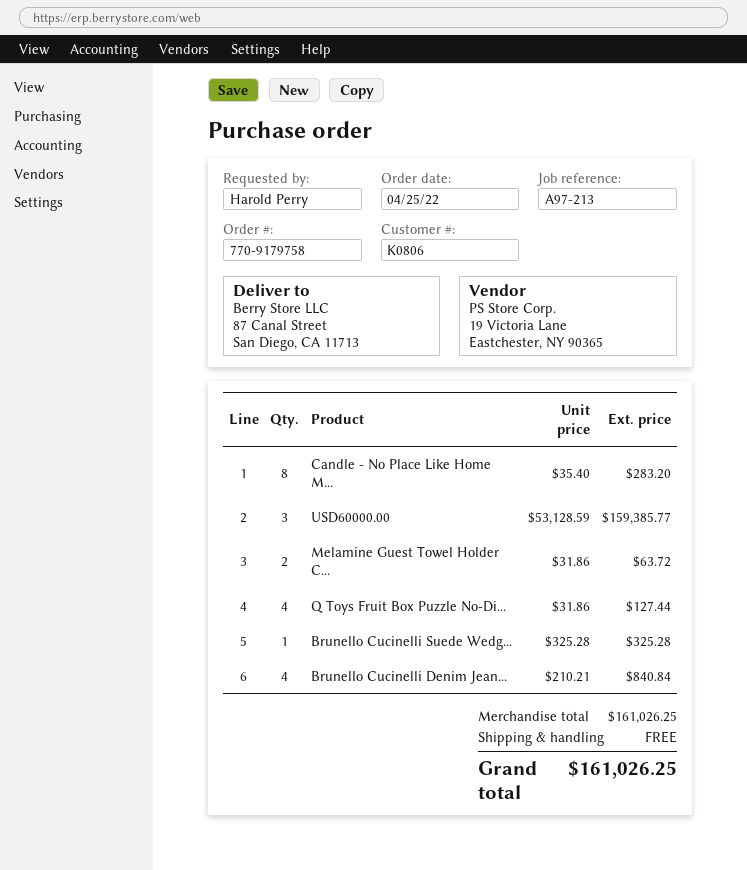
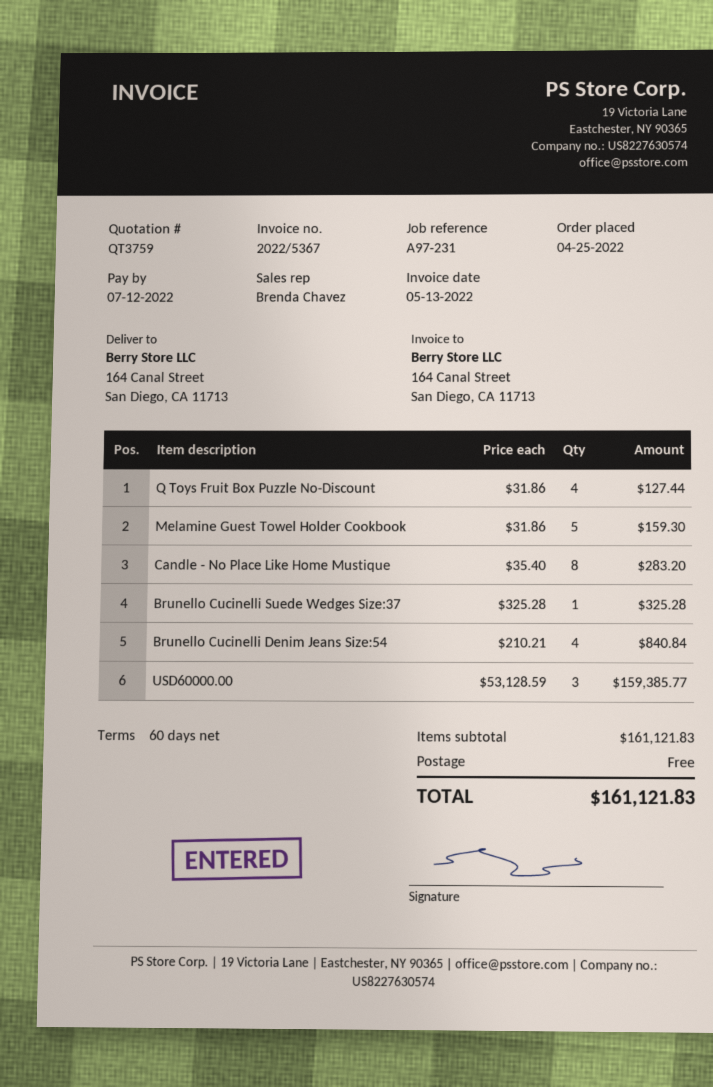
reference: A97-213 -> A97-231
ship to: 87 Canal Street, San Diego, CA 11713 -> 164 Canal Street, San Diego, CA 11713
Melamine Guest Towel Holder C...: 2 x 31.86 = 63.72 -> 5 x 31.86 = 159.30
subtotal: 161026.25 -> 161121.83
total: 161026.25 -> 161121.83

